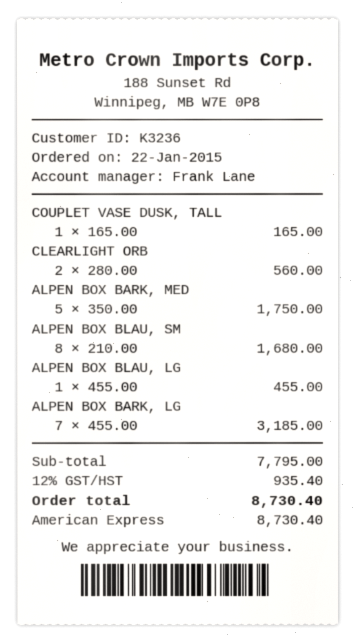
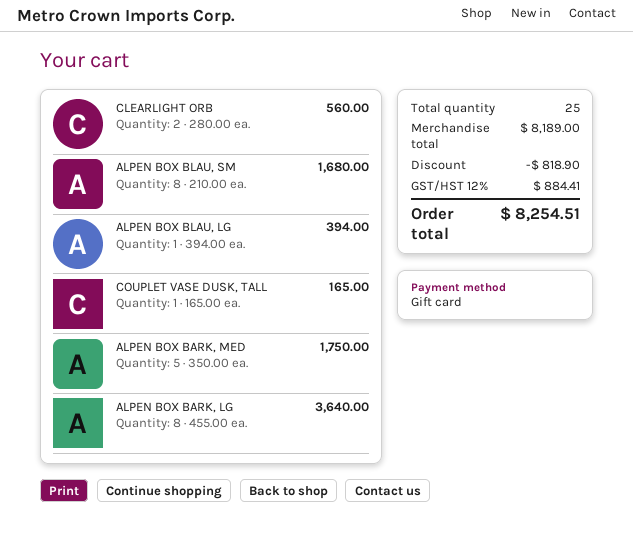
payment method: American Express -> gift card
ALPEN BOX BLAU, LG: 1 x 455.00 = 455.00 -> 1 x 394.00 = 394.00
ALPEN BOX BARK, LG: 7 x 455.00 = 3185.00 -> 8 x 455.00 = 3640.00
subtotal: 7795.00 -> 8189.00
discount: none -> 818.90
tax: 12% = 935.40 -> 12% = 884.41
total: 8730.40 -> 8254.51

